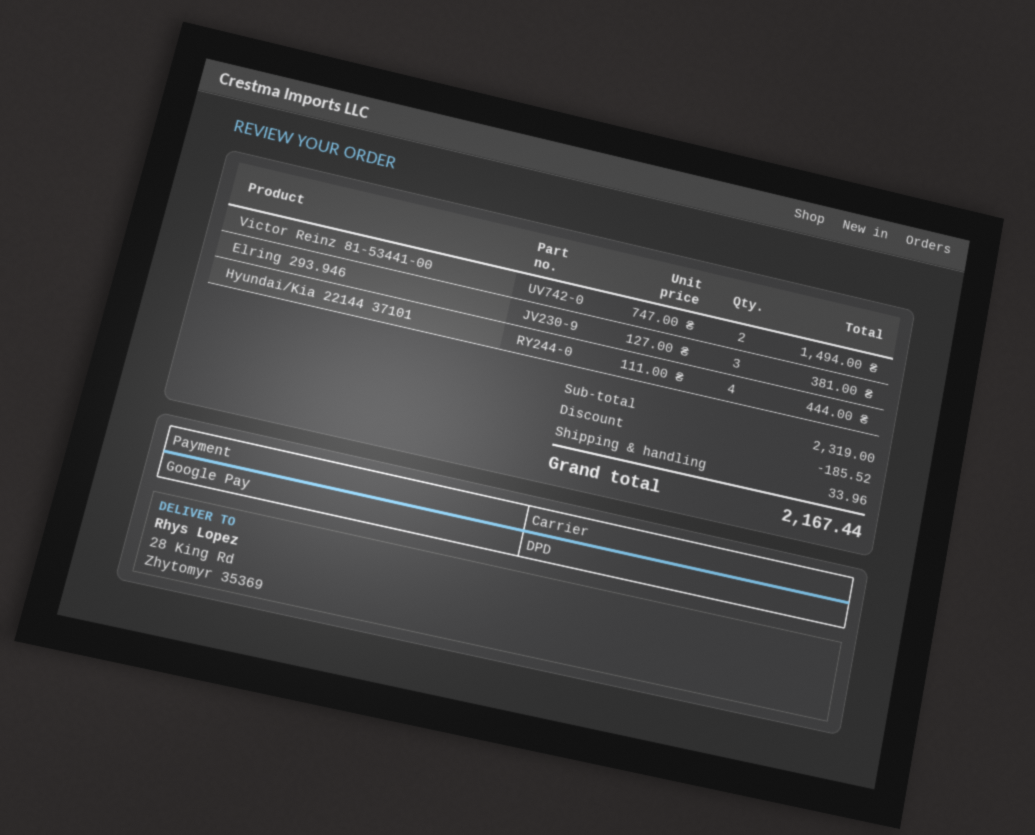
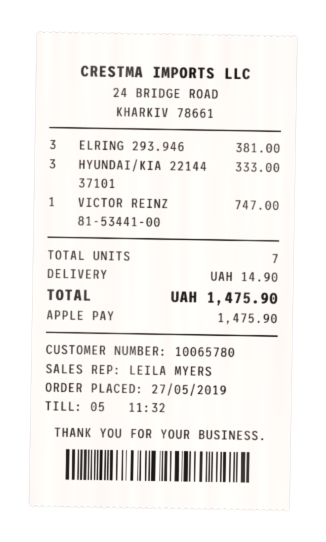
payment method: Google Pay -> Apple Pay
Victor Reinz 81-53441-00: 2 for 1494.00 -> 1 for 747.00
Hyundai/Kia 22144 37101: 4 for 444.00 -> 3 for 333.00
discount: 185.52 -> none
shipping: 33.96 -> 14.90
total: 2167.44 -> 1475.90

